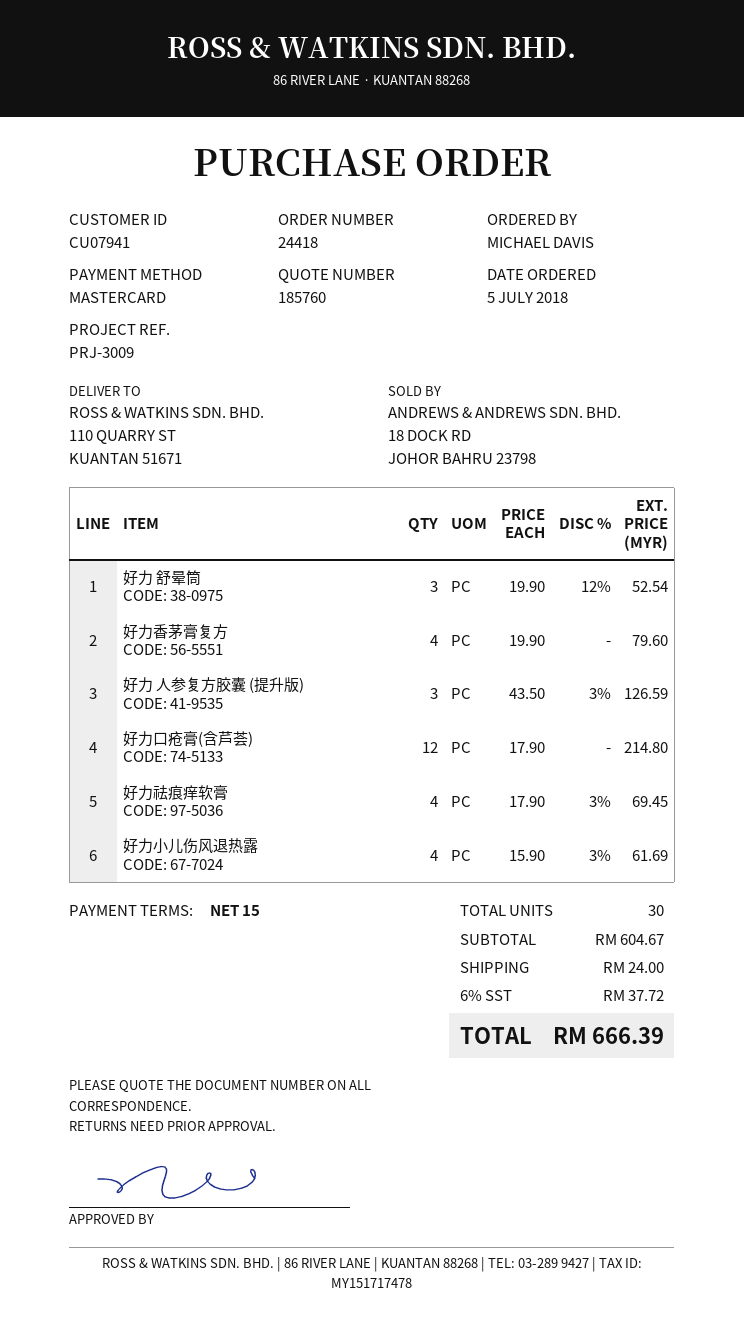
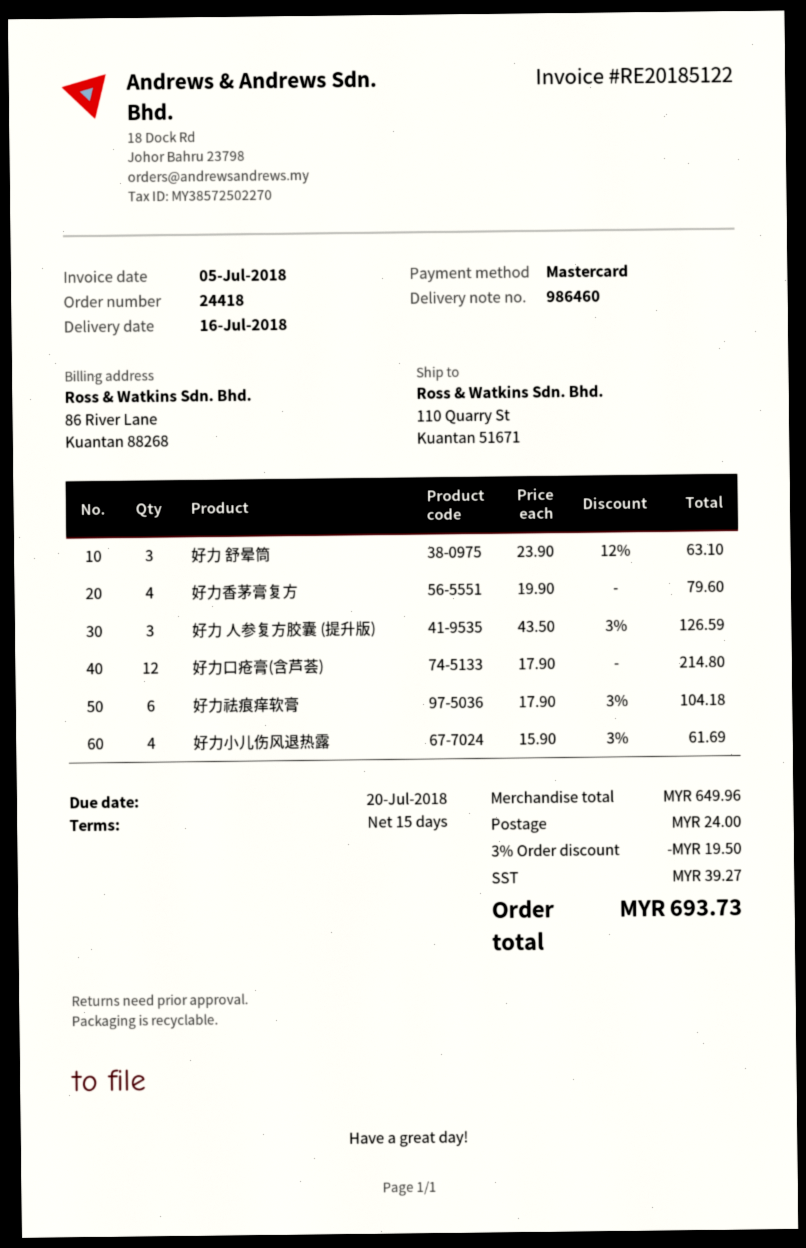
好力 舒晕筒: 3 x 19.90 - 12% = 52.54 -> 3 x 23.90 - 12% = 63.10
好力祛痕痒软膏: 4 x 17.90 - 3% = 69.45 -> 6 x 17.90 - 3% = 104.18
subtotal: 604.67 -> 649.96
discount: none -> 3% = 19.50
tax: 37.72 -> 39.27
total: 666.39 -> 693.73

